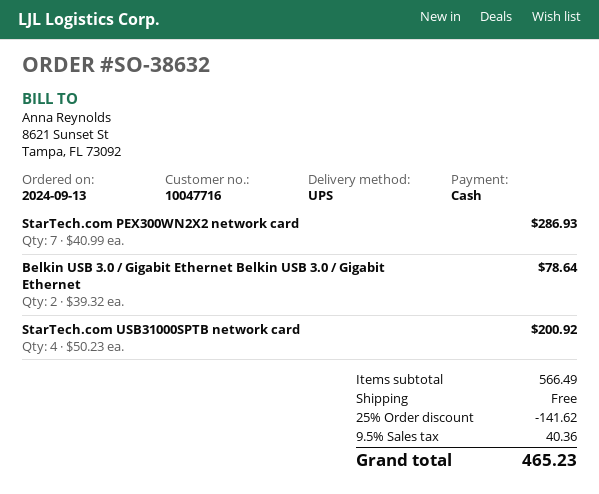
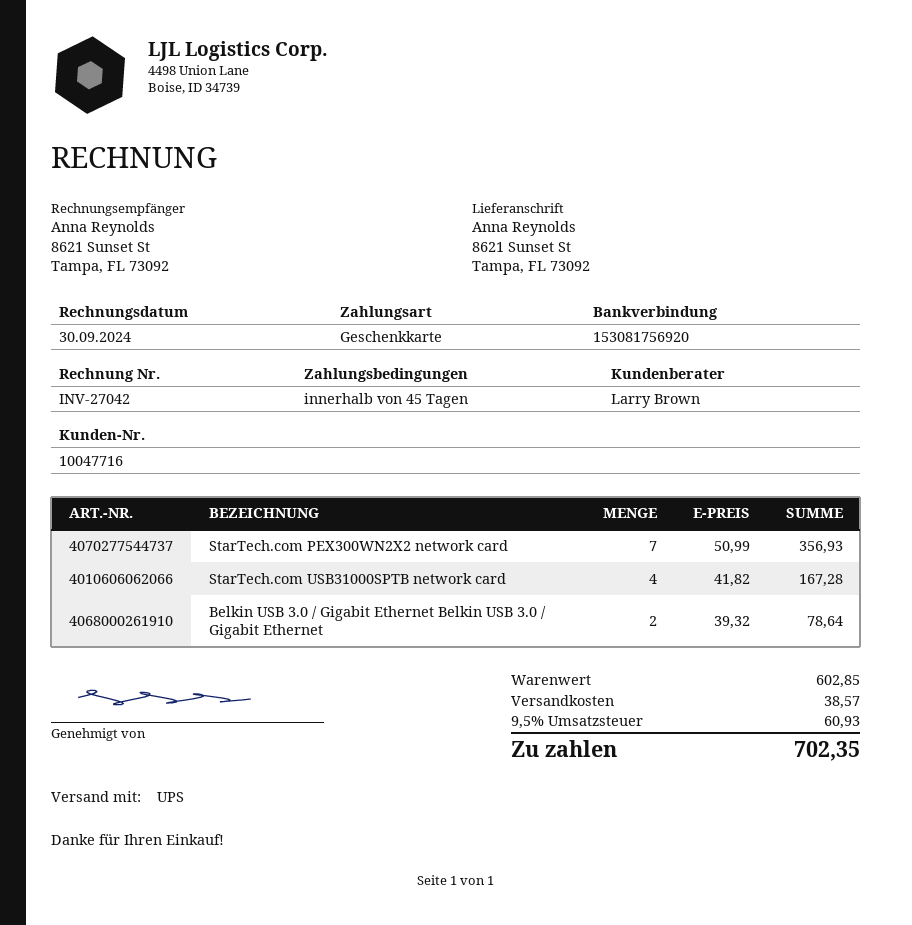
payment method: cash -> gift card
StarTech.com PEX300WN2X2 network card: 7 x 40.99 = 286.93 -> 7 x 50.99 = 356.93
StarTech.com USB31000SPTB network card: 4 x 50.23 = 200.92 -> 4 x 41.82 = 167.28
subtotal: 566.49 -> 602.85
discount: 25% = 141.62 -> none
shipping: 0.00 -> 38.57
tax: 9.5% = 40.36 -> 9.5% = 60.93
total: 465.23 -> 702.35

